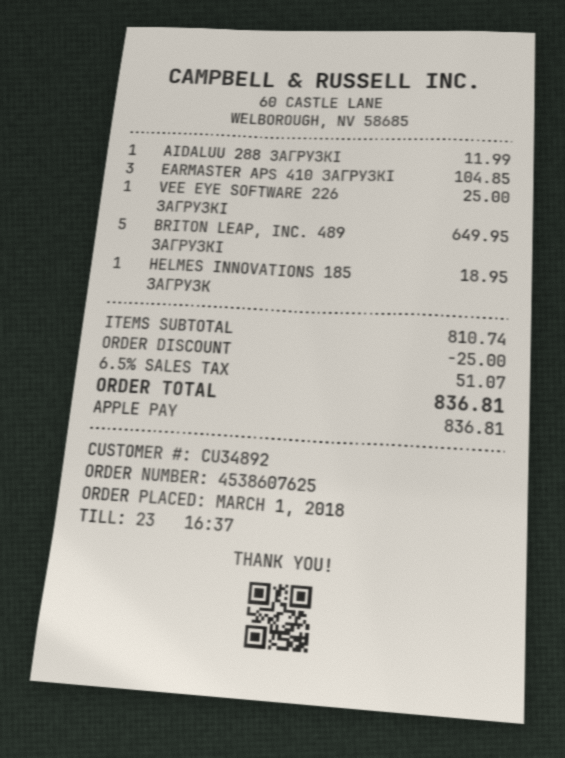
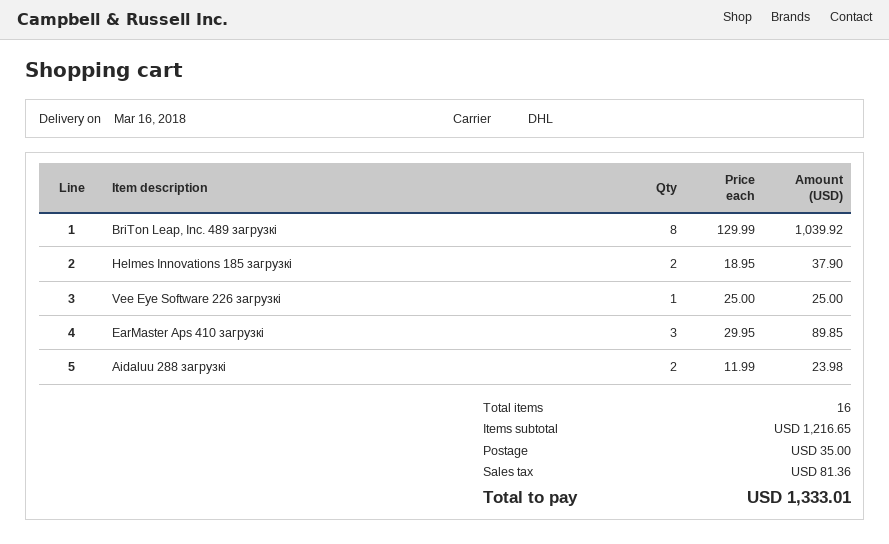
AIDALUU 288 ЗАГРУЗКІ: 1 for 11.99 -> 2 for 23.98
EARMASTER APS 410 ЗАГРУЗКІ: 3 for 104.85 -> 3 for 89.85
BRITON LEAP, INC. 489 ЗАГРУЗКІ: 5 for 649.95 -> 8 for 1039.92
HELMES INNOVATIONS 185 ЗАГРУЗК: 1 for 18.95 -> 2 for 37.90
subtotal: 810.74 -> 1216.65
discount: 25.00 -> none
shipping: none -> 35.00
tax: 51.07 -> 81.36
total: 836.81 -> 1333.01

